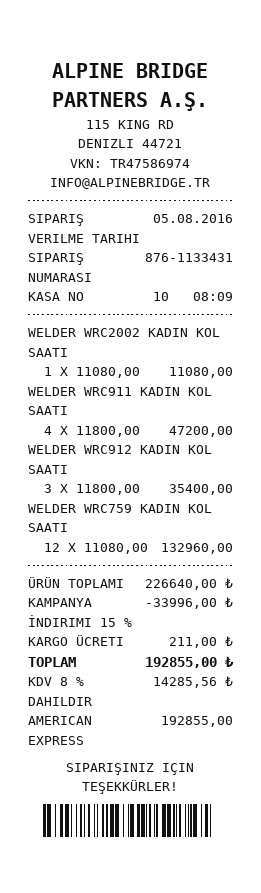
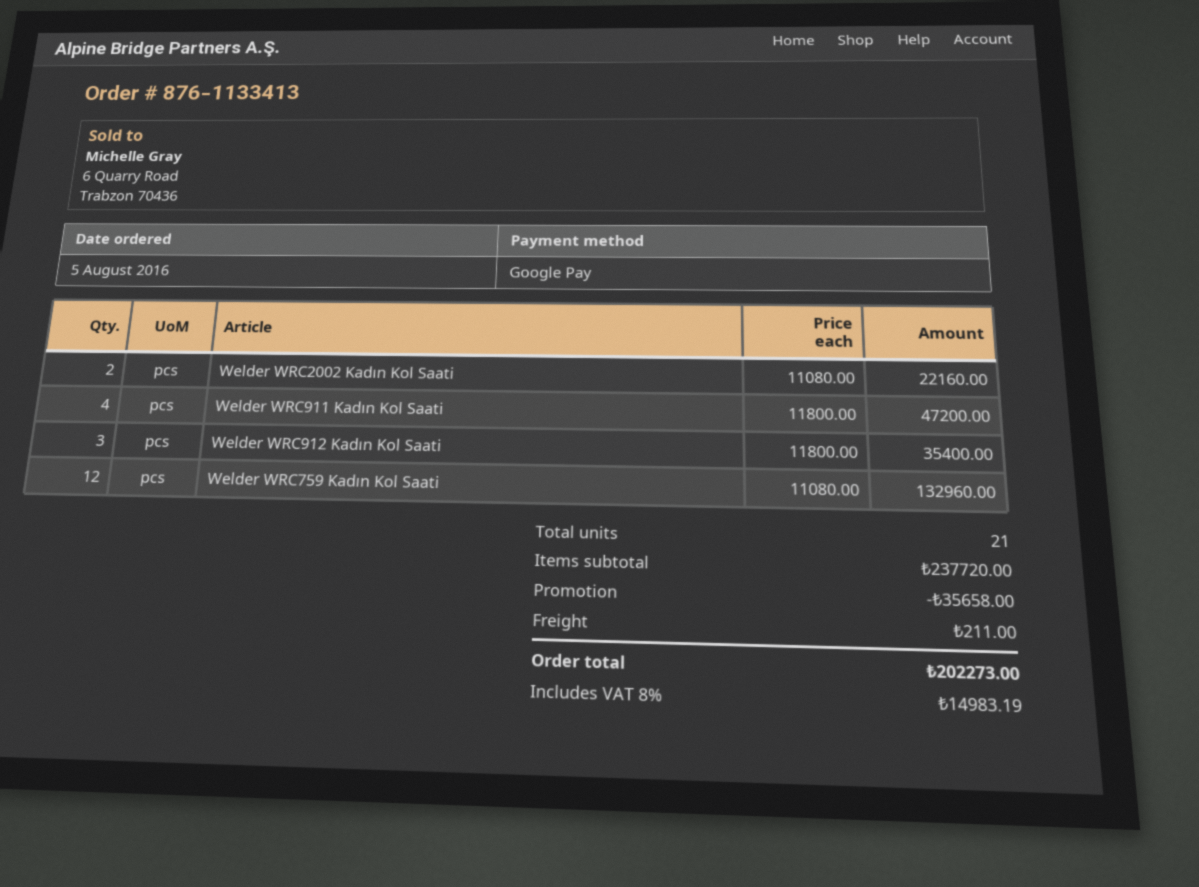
order number: 876-1133431 -> 876-1133413
payment method: American Express -> Google Pay
WELDER WRC2002 KADIN KOL SAATI: 1 x 11080.00 = 11080.00 -> 2 x 11080.00 = 22160.00
subtotal: 226640.00 -> 237720.00
discount: 33996.00 -> 35658.00
tax: 8% = 14285.56 -> 8% = 14983.19
total: 192855.00 -> 202273.00

